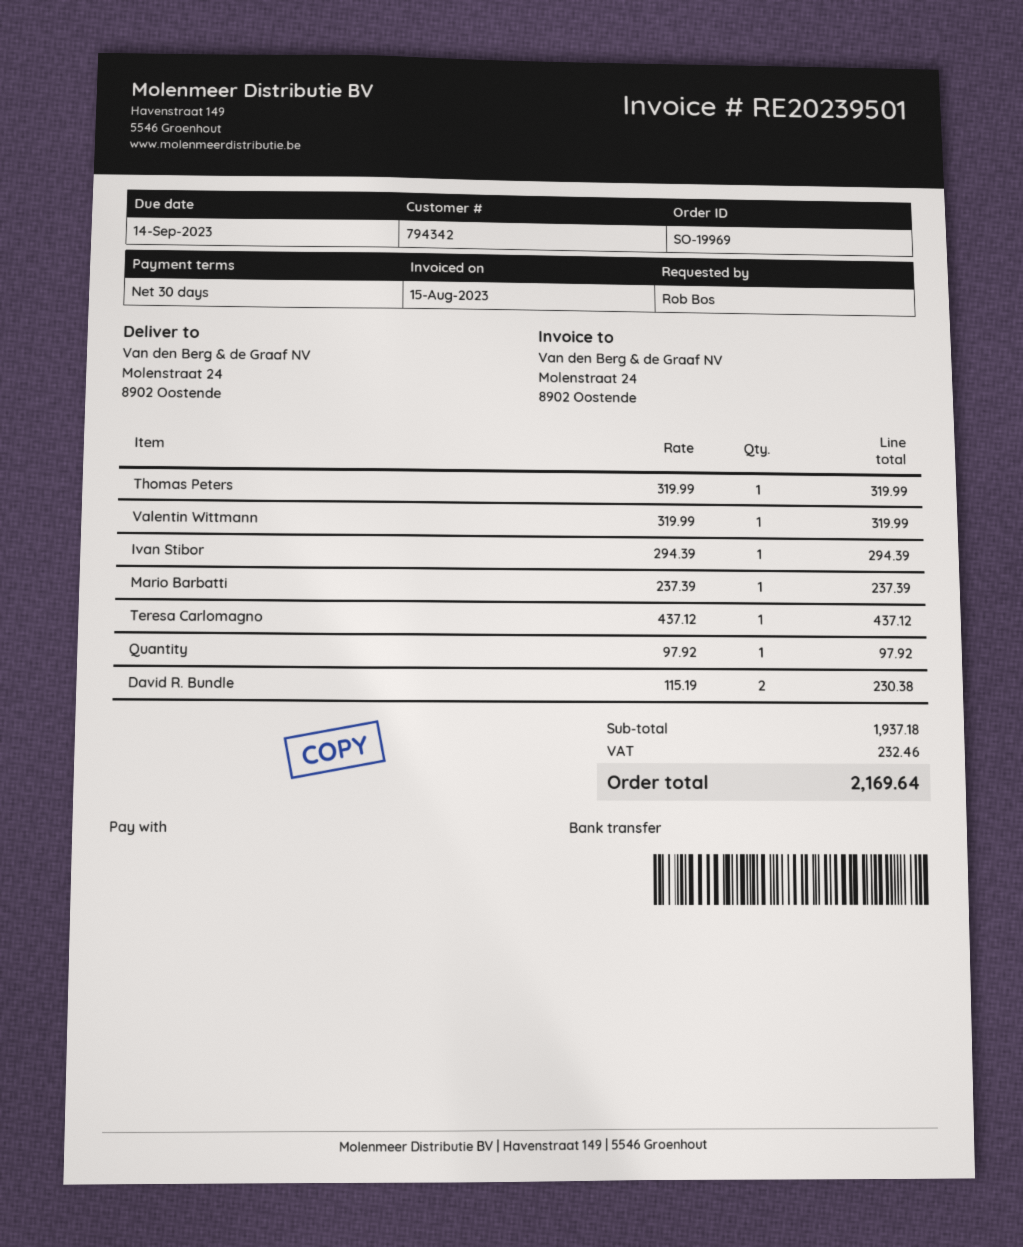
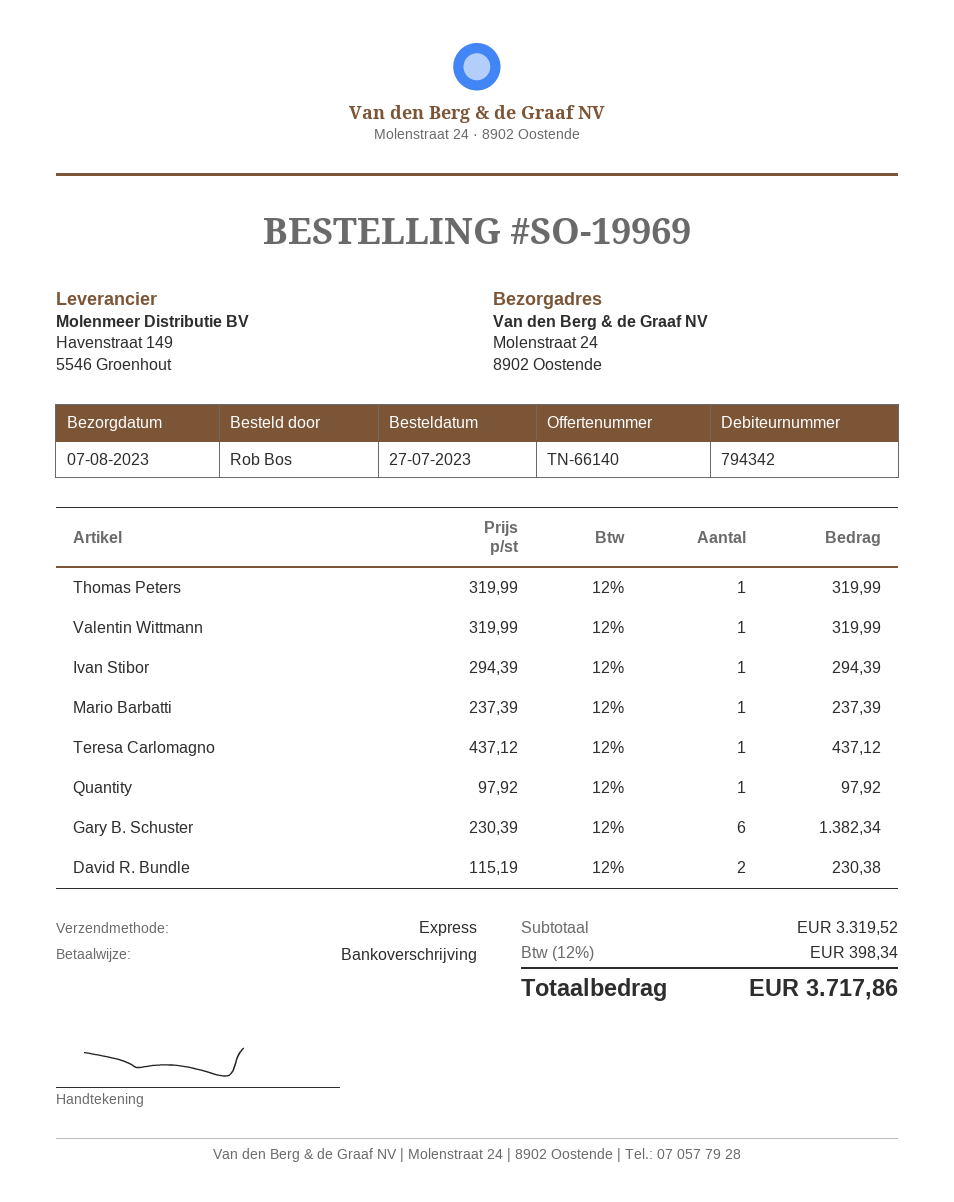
Gary B. Schuster: none -> 6 x 230.39 = 1382.34
subtotal: 1937.18 -> 3319.52
tax: 232.46 -> 398.34
total: 2169.64 -> 3717.86

